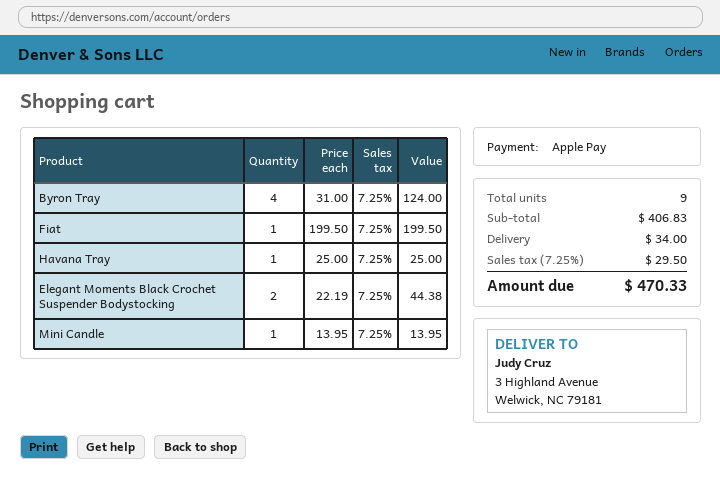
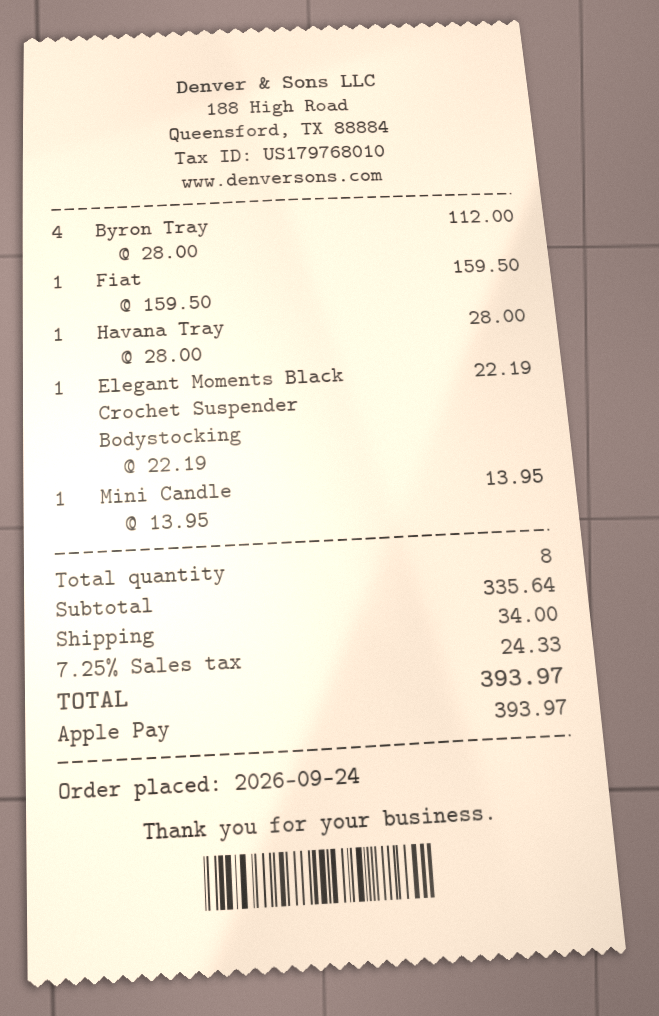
Byron Tray: 4 x 31.00 = 124.00 -> 4 x 28.00 = 112.00
Fiat: 1 x 199.50 = 199.50 -> 1 x 159.50 = 159.50
Havana Tray: 1 x 25.00 = 25.00 -> 1 x 28.00 = 28.00
Elegant Moments Black Crochet Suspender Bodystocking: 2 x 22.19 = 44.38 -> 1 x 22.19 = 22.19
total quantity: 9 -> 8
subtotal: 406.83 -> 335.64
tax: 7.25% = 29.50 -> 7.25% = 24.33
total: 470.33 -> 393.97

